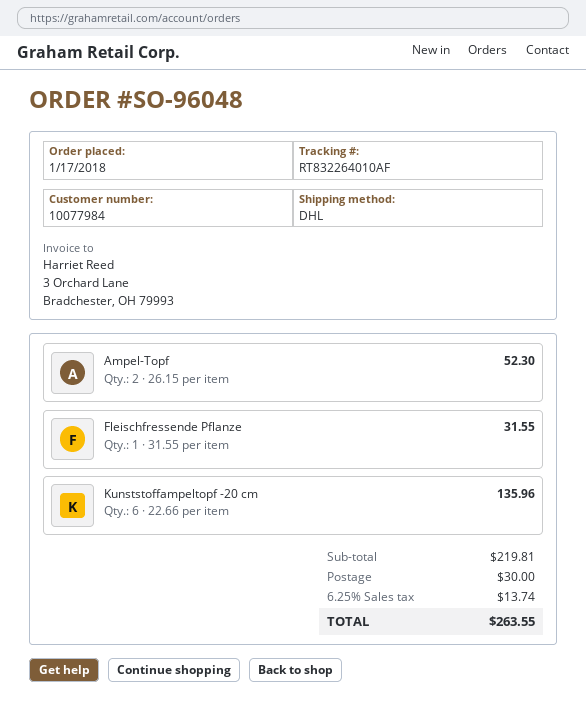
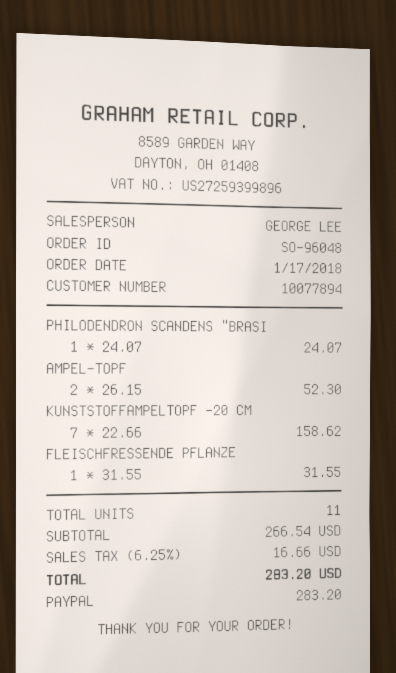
customer number: 10077984 -> 10077894
Kunststoffampeltopf -20 cm: 6 x 22.66 = 135.96 -> 7 x 22.66 = 158.62
PHILODENDRON SCANDENS "BRASI: none -> 1 x 24.07 = 24.07
subtotal: 219.81 -> 266.54
shipping: 30.00 -> none
tax: 6.25% = 13.74 -> 6.25% = 16.66
total: 263.55 -> 283.20

